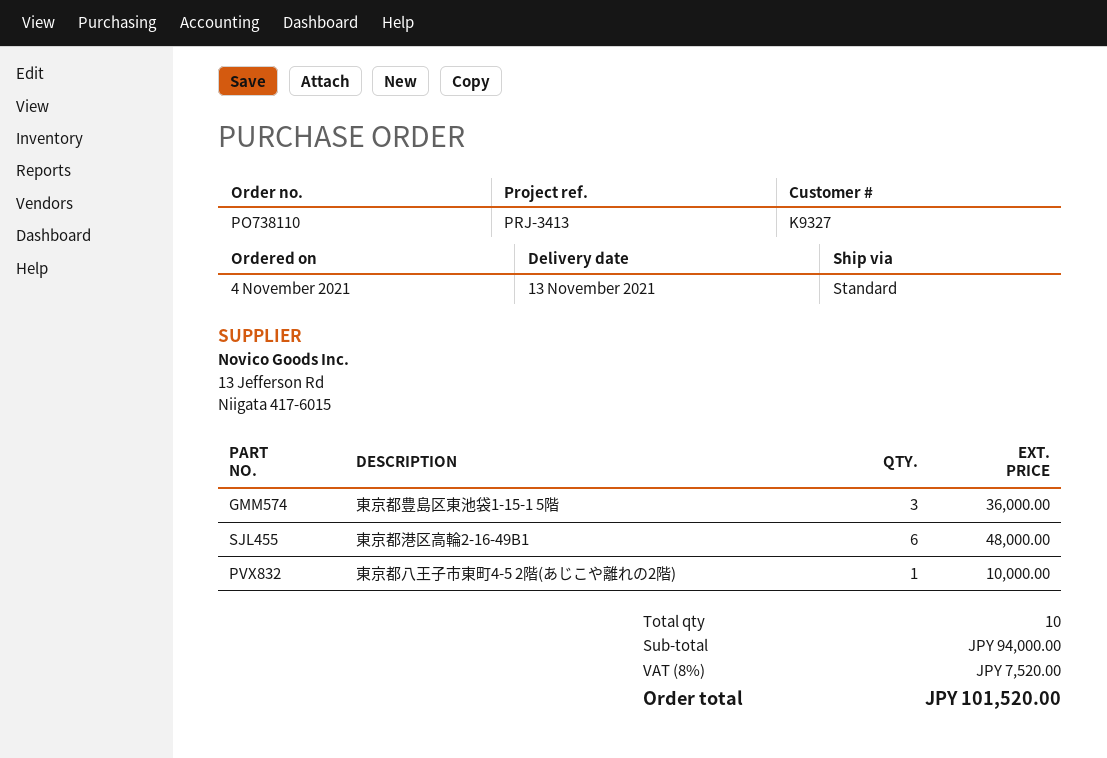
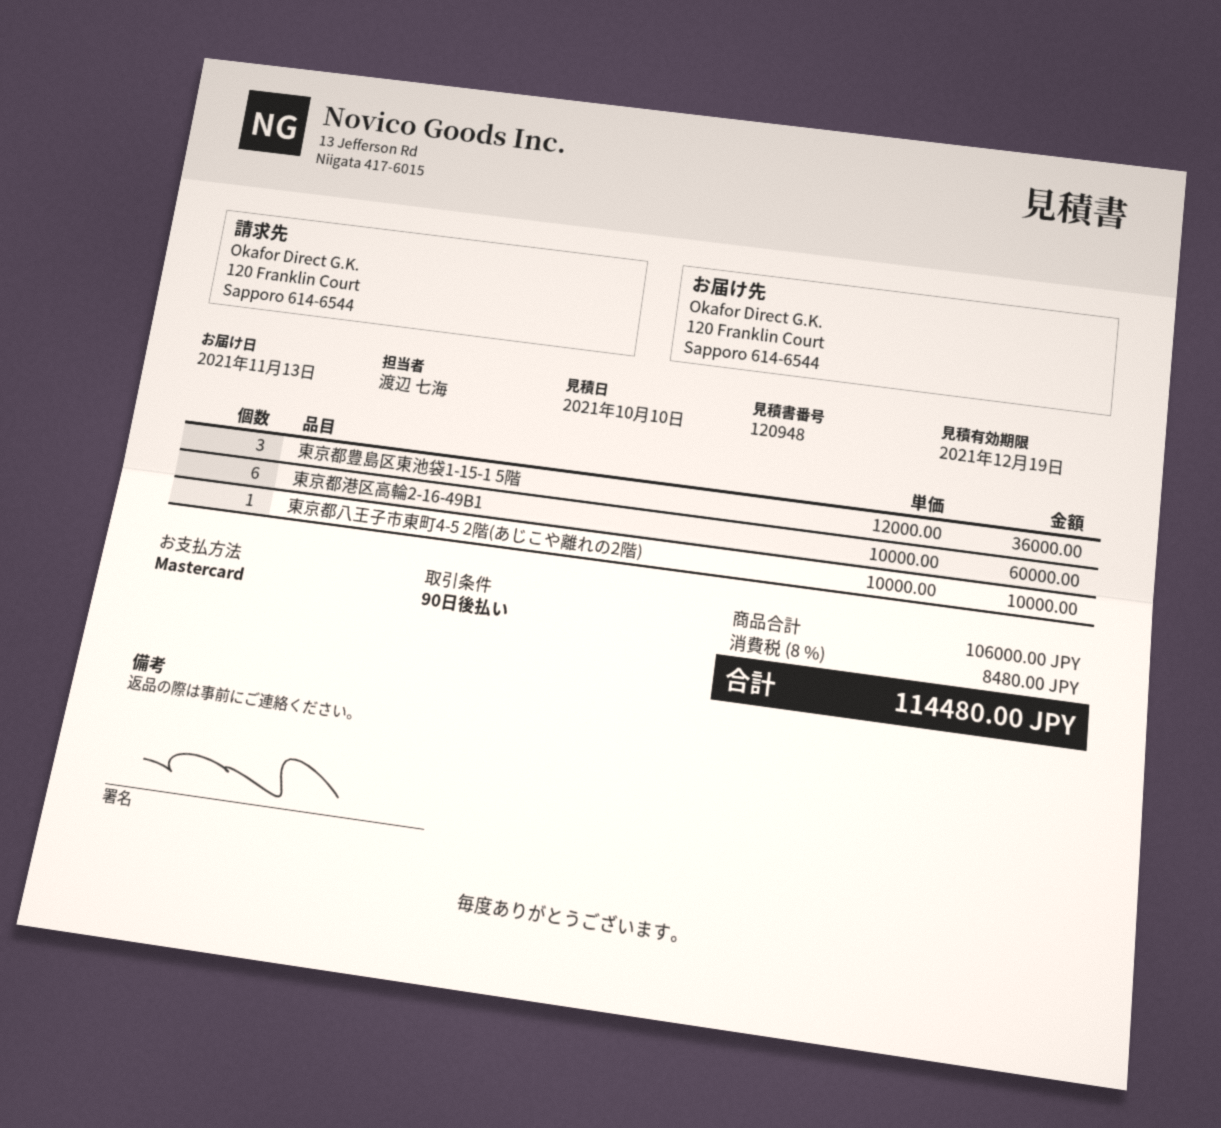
東京都港区高輪2-16-49B1: 6 for 48000.00 -> 6 for 60000.00
subtotal: 94000.00 -> 106000.00
tax: 8% = 7520.00 -> 8% = 8480.00
total: 101520.00 -> 114480.00

